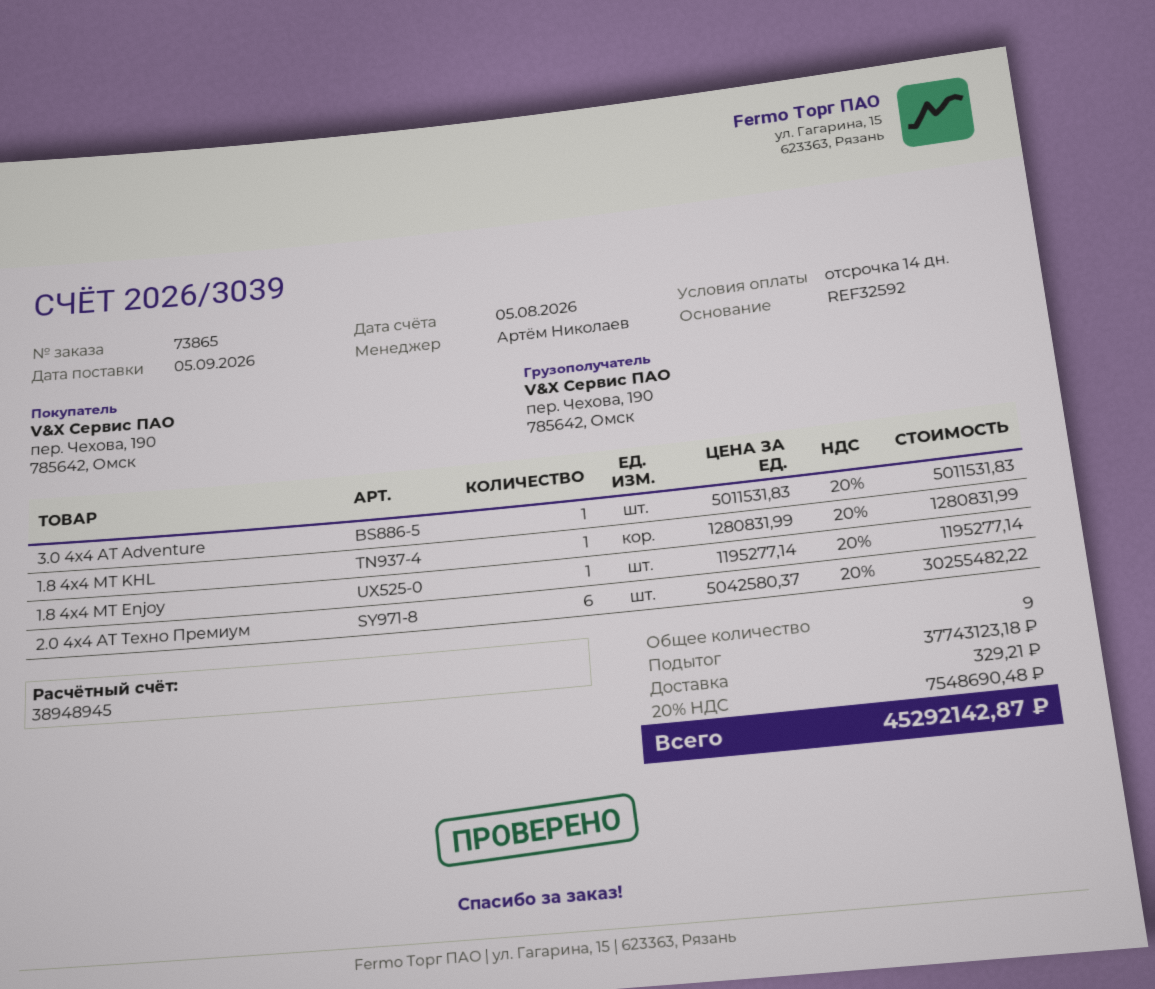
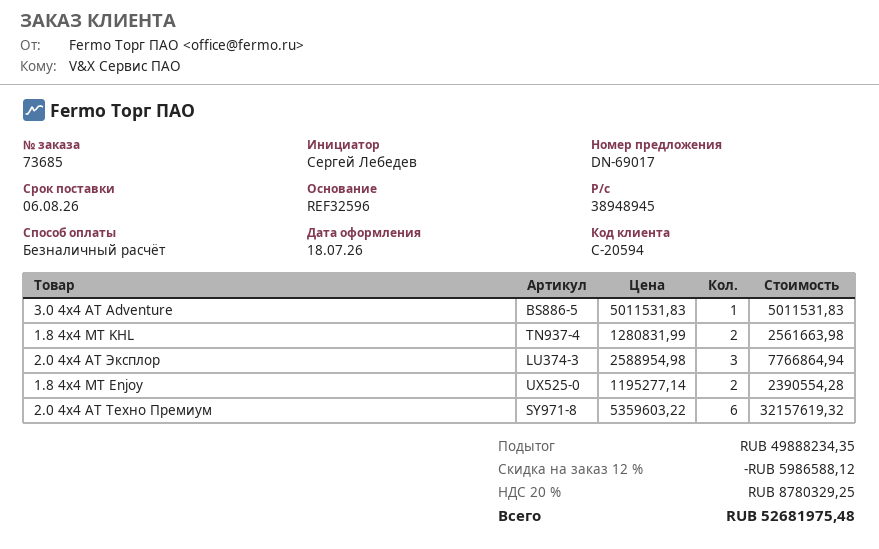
order number: 73865 -> 73685
delivery date: 2026-09-05 -> 2026-08-06
reference: REF32592 -> REF32596
1.8 4x4 MT KHL: 1 x 1280831.99 = 1280831.99 -> 2 x 1280831.99 = 2561663.98
1.8 4x4 MT Enjoy: 1 x 1195277.14 = 1195277.14 -> 2 x 1195277.14 = 2390554.28
2.0 4x4 AT Техно Премиум: 6 x 5042580.37 = 30255482.22 -> 6 x 5359603.22 = 32157619.32
2.0 4x4 AT Эксплор: none -> 3 x 2588954.98 = 7766864.94
subtotal: 37743123.18 -> 49888234.35
discount: none -> 12% = 5986588.12
shipping: 329.21 -> none
tax: 20% = 7548690.48 -> 20% = 8780329.25
total: 45292142.87 -> 52681975.48

